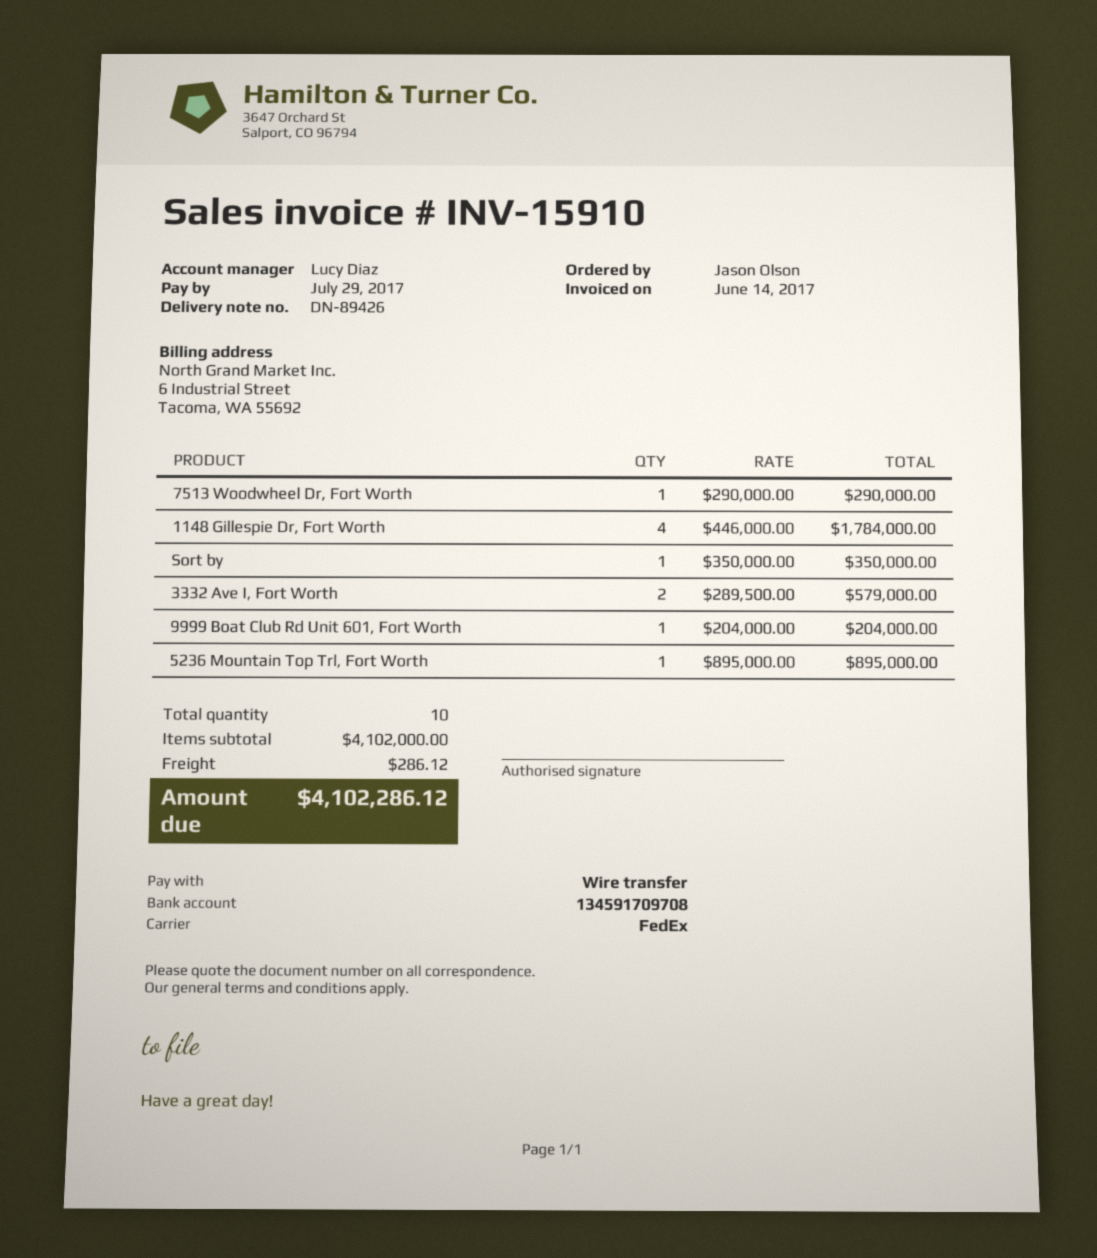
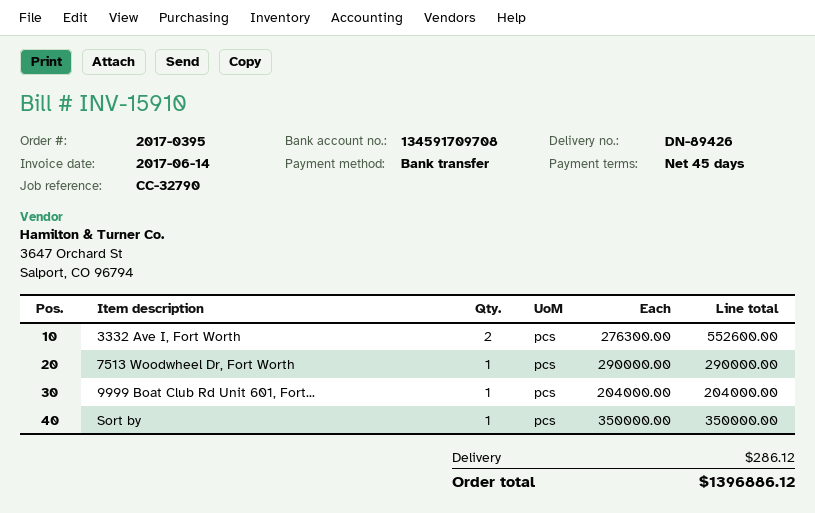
1148 Gillespie Dr, Fort Worth: 4 x 446000.00 = 1784000.00 -> none
3332 Ave I, Fort Worth: 2 x 289500.00 = 579000.00 -> 2 x 276300.00 = 552600.00
5236 Mountain Top Trl, Fort Worth: 1 x 895000.00 = 895000.00 -> none
total: 4102286.12 -> 1396886.12

